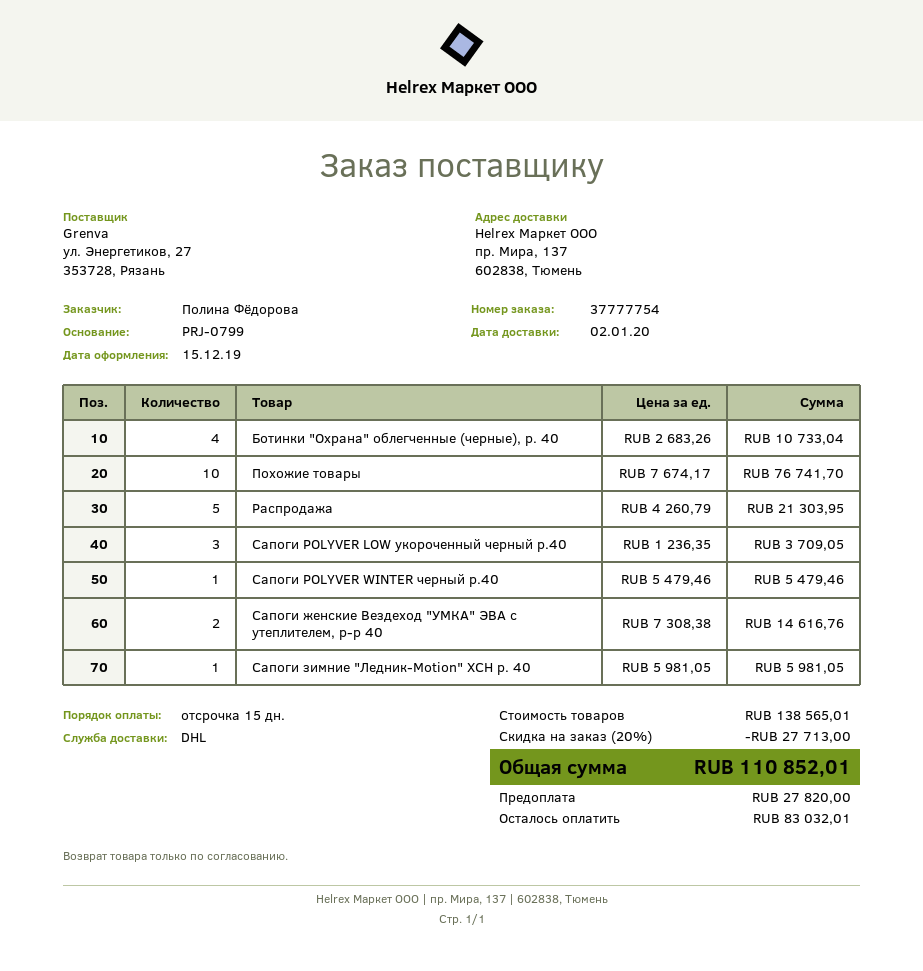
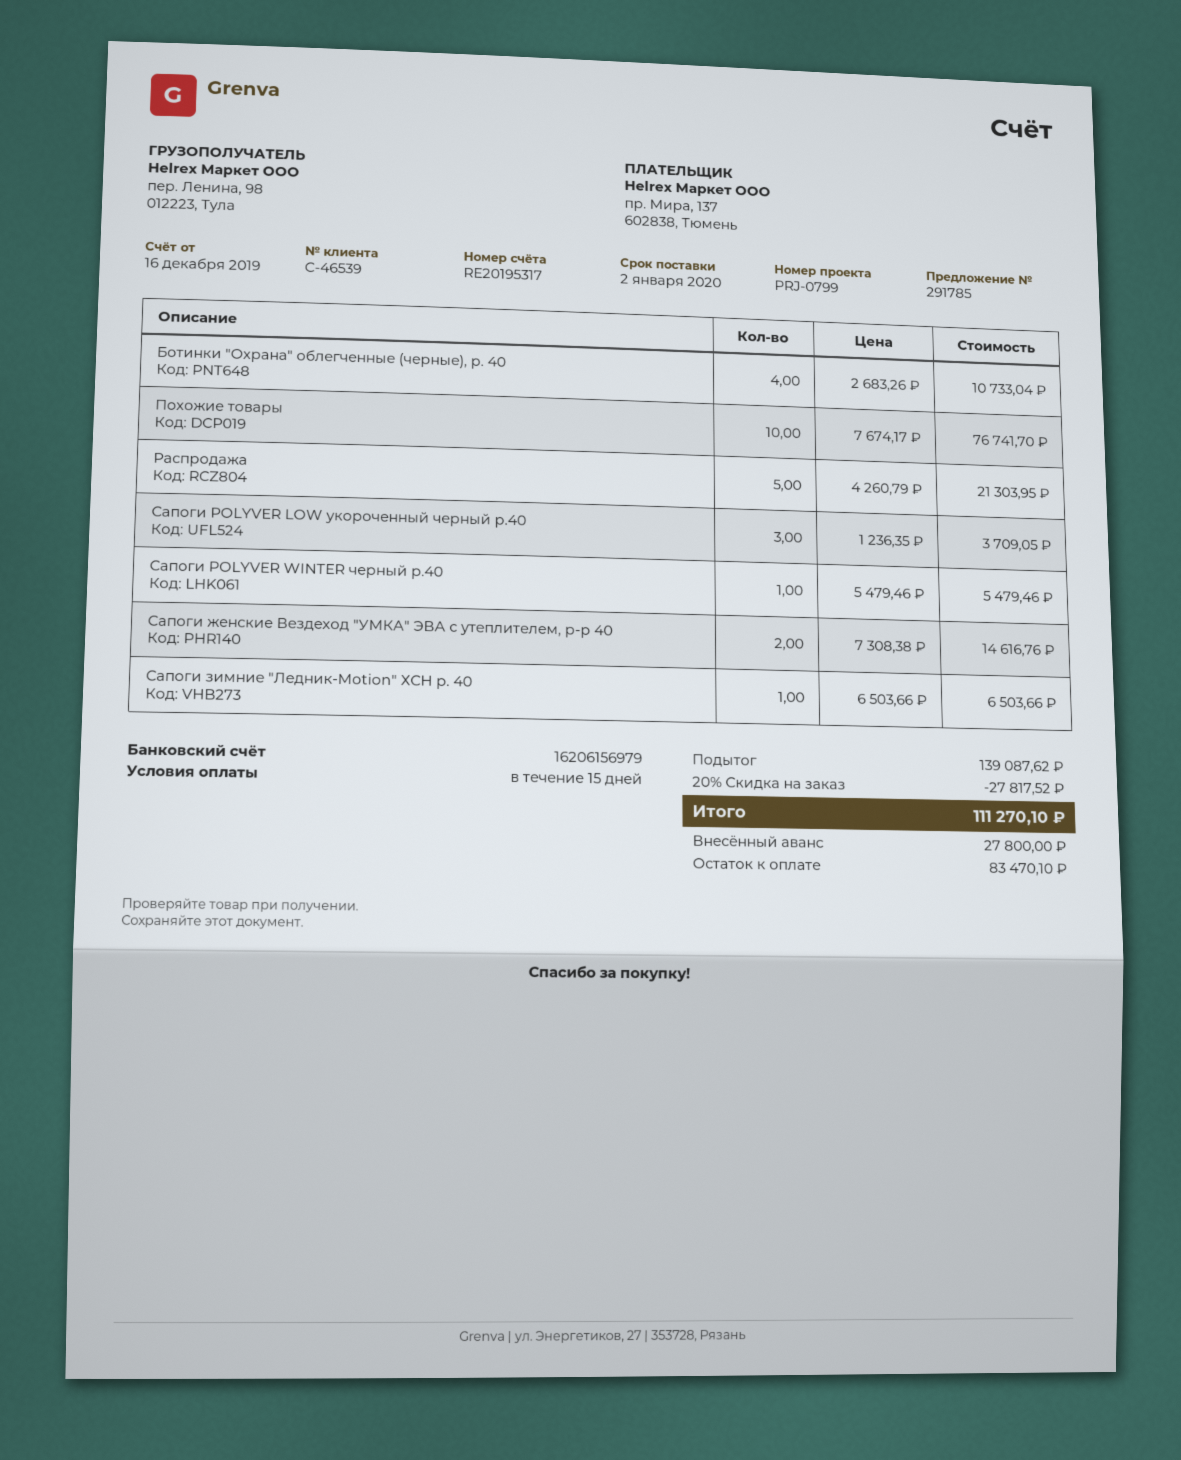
ship to: пр. Мира, 137, 602838, Тюмень -> пер. Ленина, 98, 012223, Тула
Сапоги зимние "Ледник-Motion" ХСН р. 40: 1 x 5981.05 = 5981.05 -> 1 x 6503.66 = 6503.66
subtotal: 138565.01 -> 139087.62
discount: 20% = 27713.00 -> 20% = 27817.52
total: 110852.01 -> 111270.10
deposit: 27820.00 -> 27800.00
balance: 83032.01 -> 83470.10

